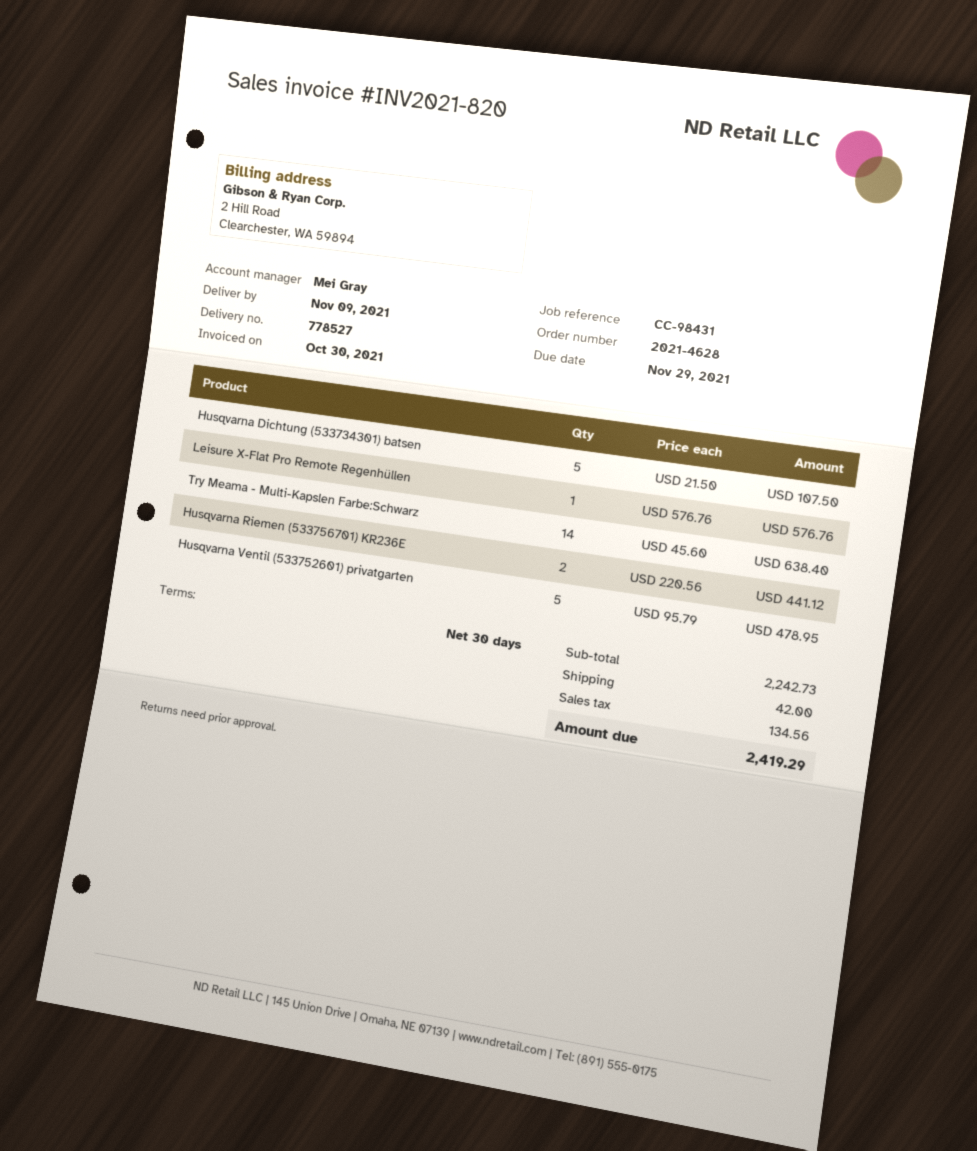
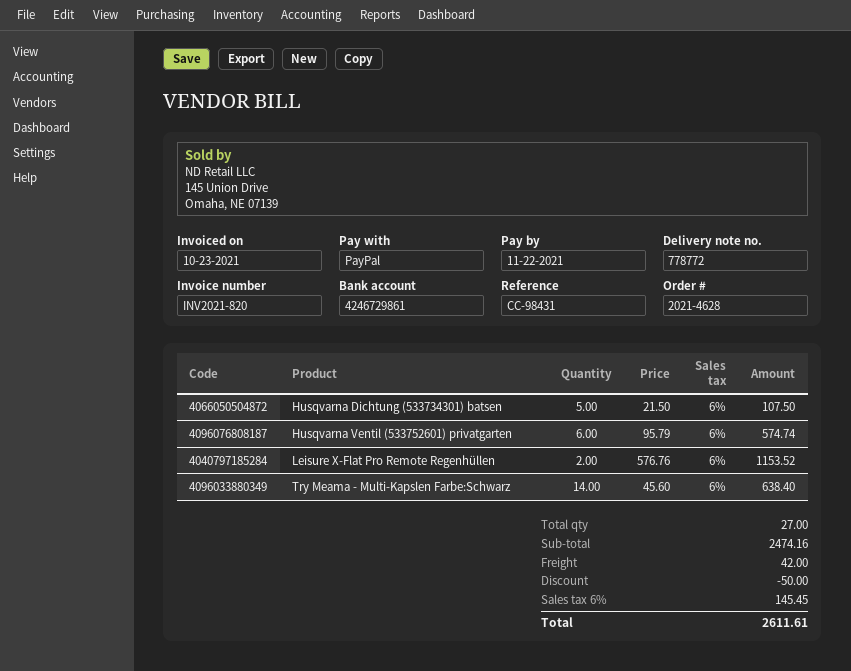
delivery note number: 778527 -> 778772
invoice date: 2021-10-30 -> 2021-10-23
due date: 2021-11-29 -> 2021-11-22
Leisure X-Flat Pro Remote Regenhüllen: 1 x 576.76 = 576.76 -> 2 x 576.76 = 1153.52
Husqvarna Riemen (533756701) KR236E: 2 x 220.56 = 441.12 -> none
Husqvarna Ventil (533752601) privatgarten: 5 x 95.79 = 478.95 -> 6 x 95.79 = 574.74
subtotal: 2242.73 -> 2474.16
discount: none -> 50.00
tax: 134.56 -> 145.45
total: 2419.29 -> 2611.61

